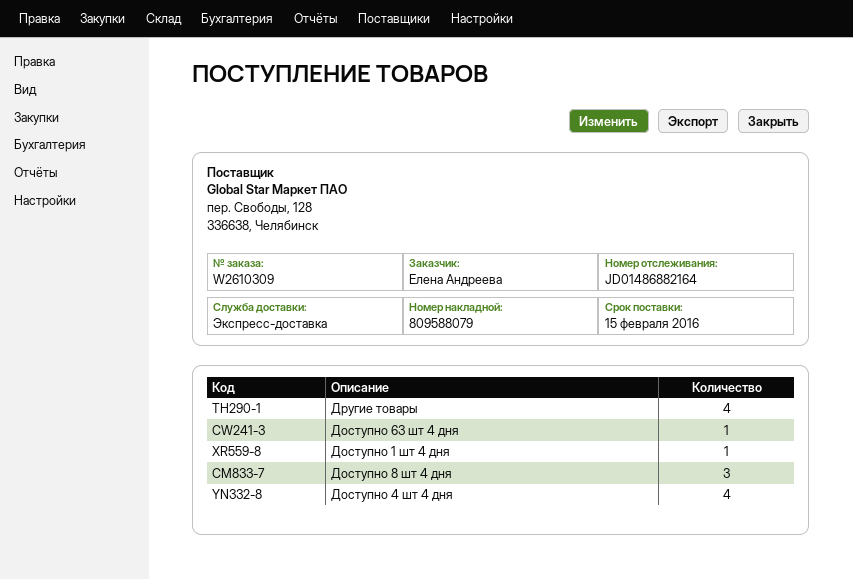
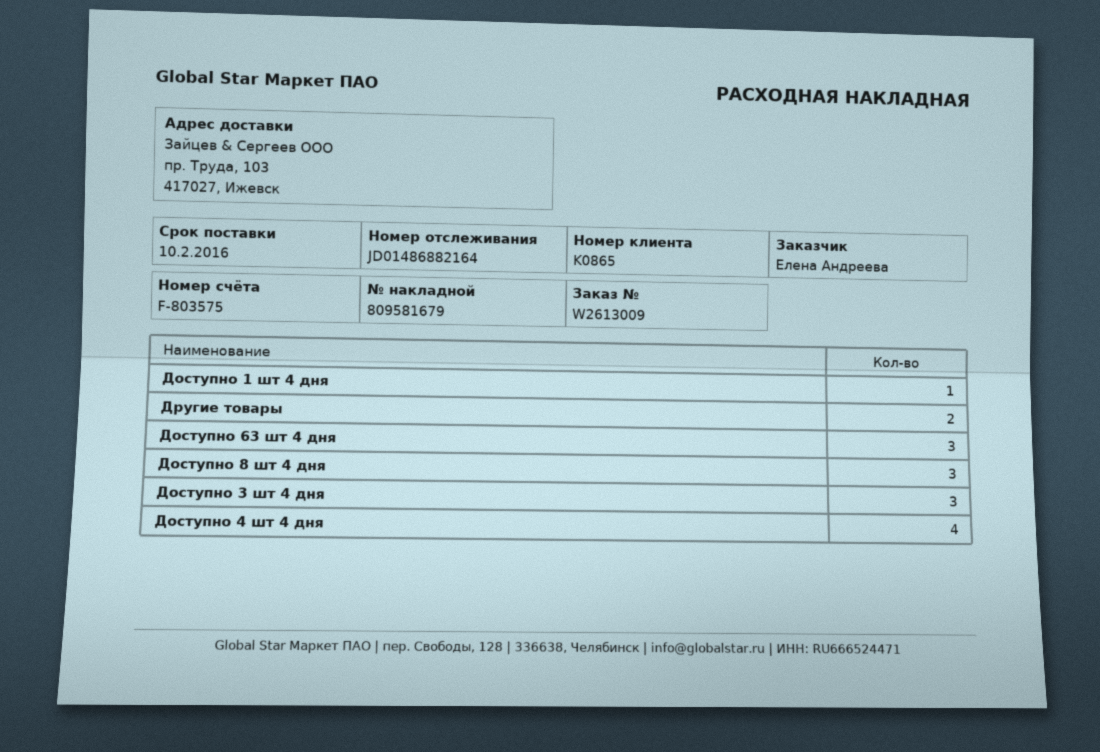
order number: W2610309 -> W2613009
delivery note number: 809588079 -> 809581679
delivery date: 2016-02-15 -> 2016-02-10
Другие товары: 4 -> 2
Доступно 63 шт 4 дня: 1 -> 3
Доступно 3 шт 4 дня: none -> 3

